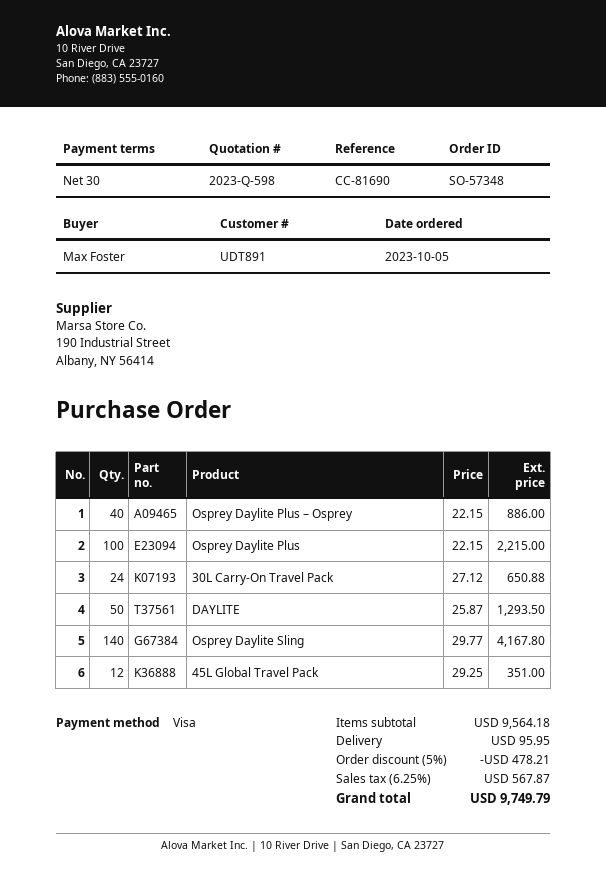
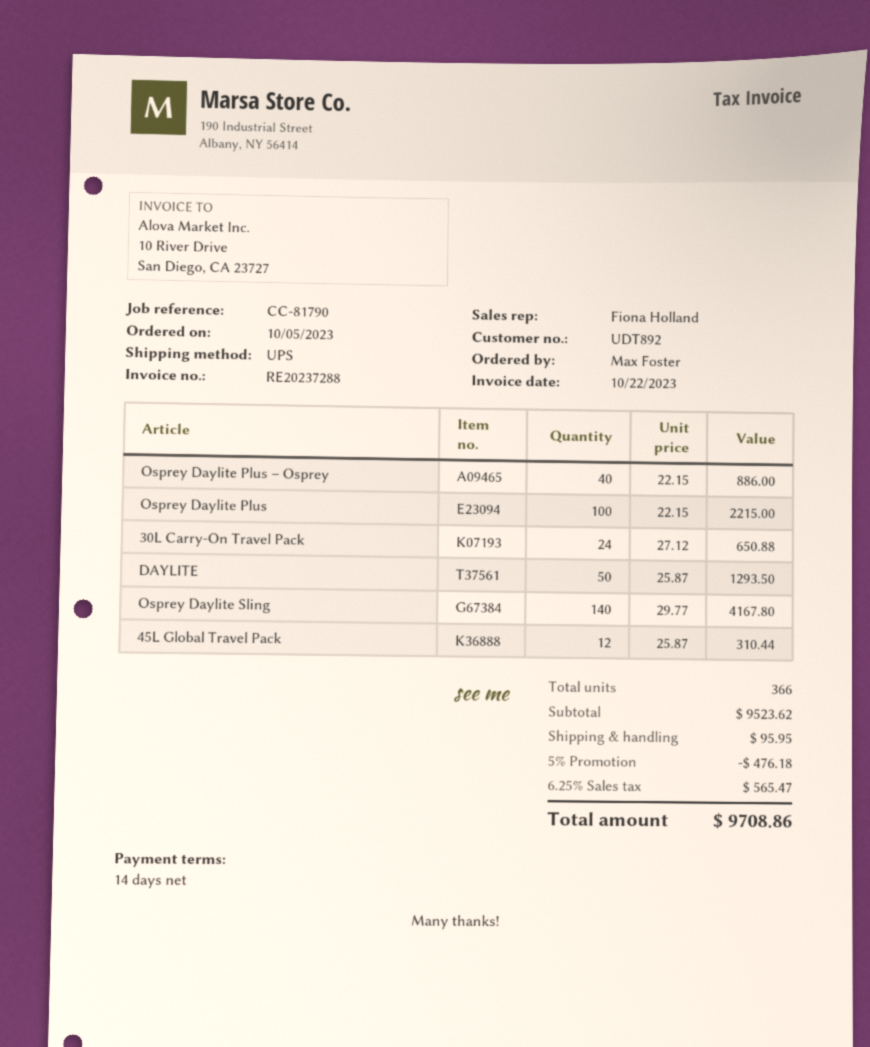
payment terms: 30 days -> 14 days
customer number: UDT891 -> UDT892
reference: CC-81690 -> CC-81790
45L Global Travel Pack: 12 x 29.25 = 351.00 -> 12 x 25.87 = 310.44
subtotal: 9564.18 -> 9523.62
discount: 5% = 478.21 -> 5% = 476.18
tax: 6.25% = 567.87 -> 6.25% = 565.47
total: 9749.79 -> 9708.86

